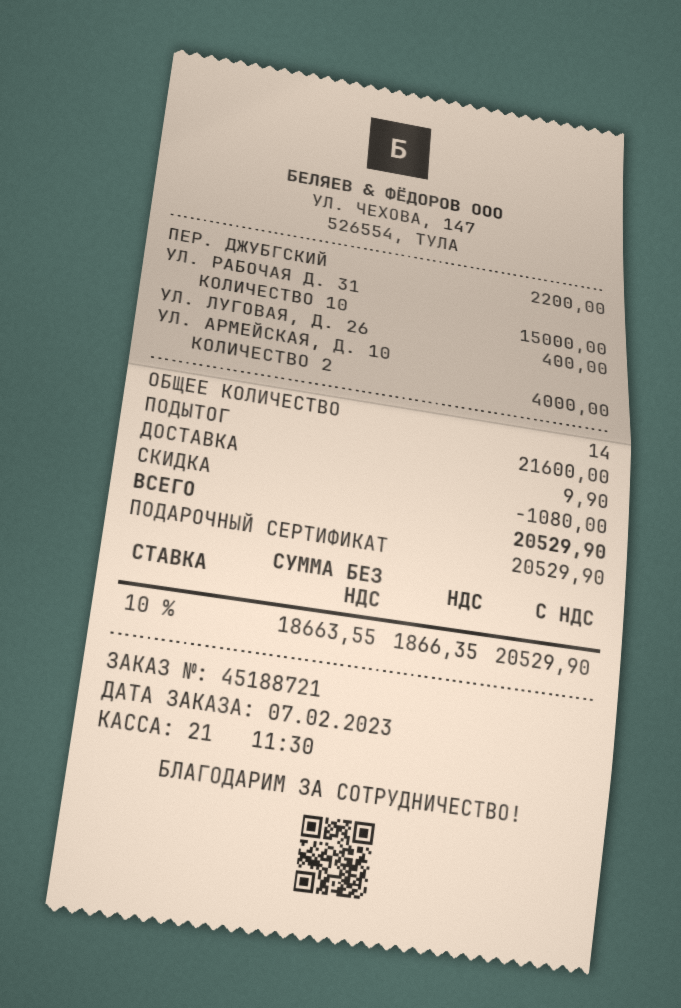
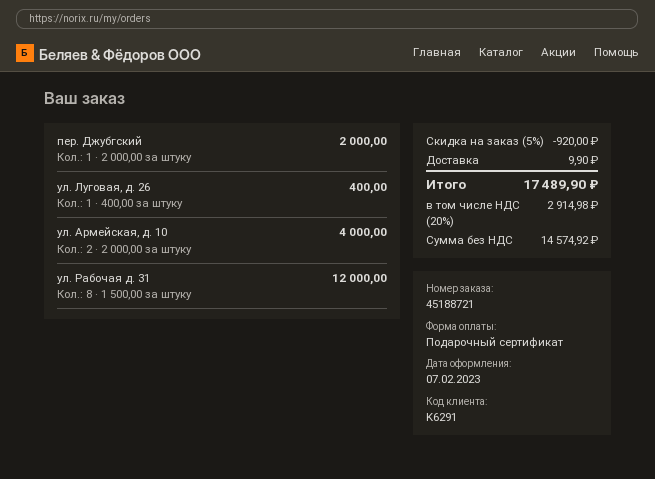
ПЕР. ДЖУБГСКИЙ: 1 for 2200.00 -> 1 for 2000.00
УЛ. РАБОЧАЯ Д. 31: 10 for 15000.00 -> 8 for 12000.00
discount: 1080.00 -> 920.00
net: 18663.55 -> 14574.92
tax: 10% = 1866.35 -> 20% = 2914.98
total: 20529.90 -> 17489.90

